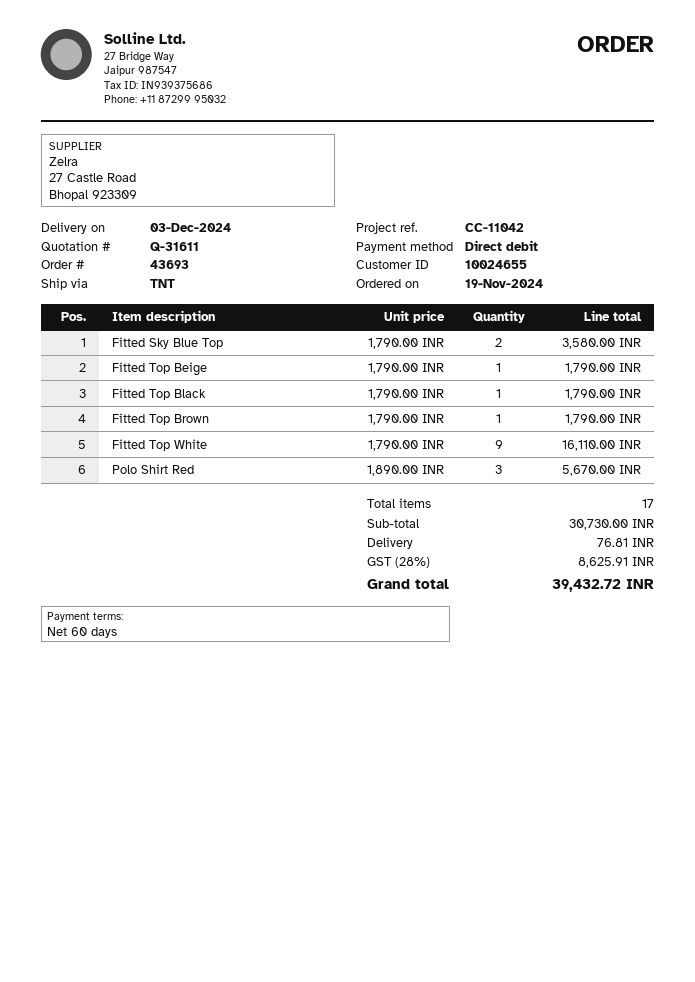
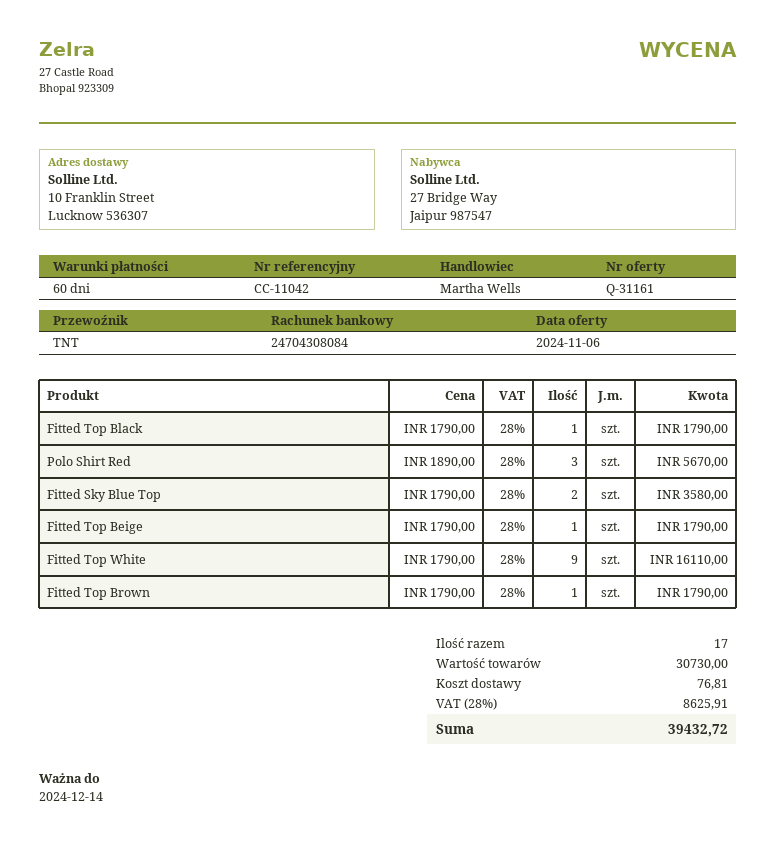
quote number: Q-31611 -> Q-31161

